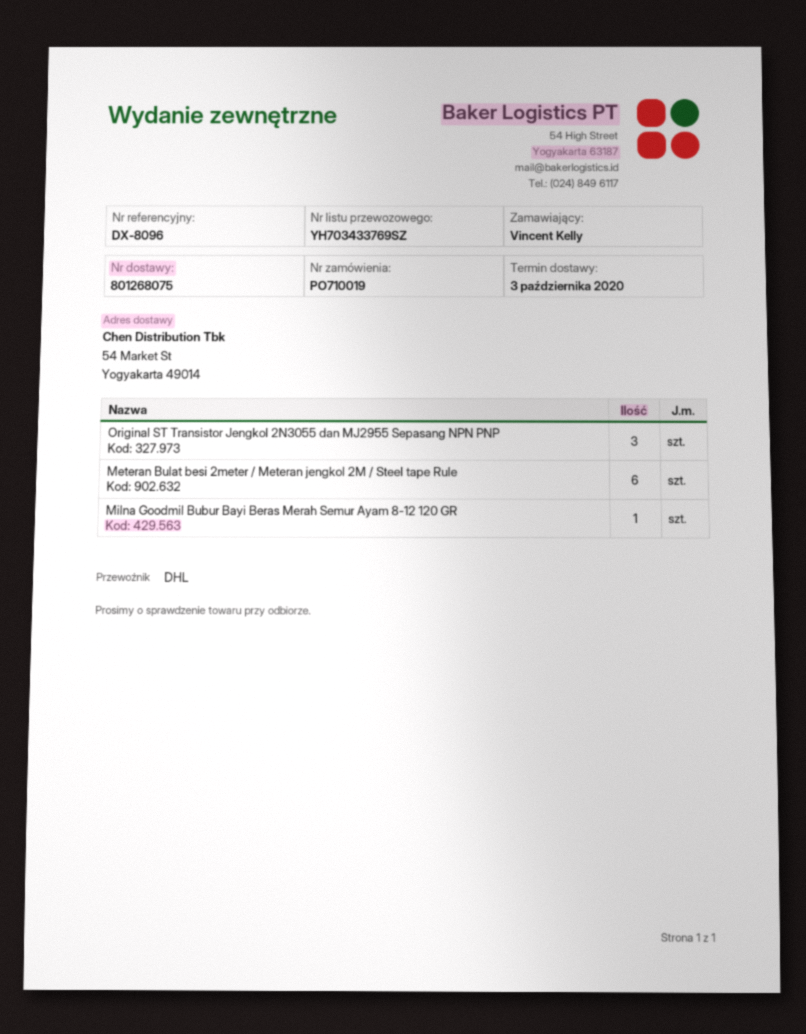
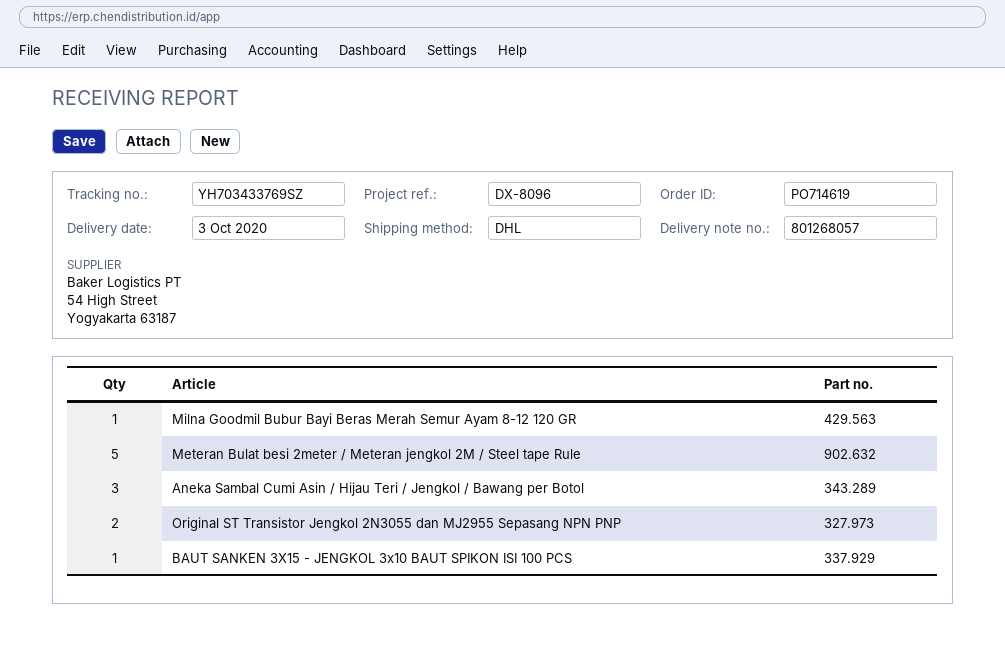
order number: PO710019 -> PO714619
delivery note number: 801268075 -> 801268057
Original ST Transistor Jengkol 2N3055 dan MJ2955 Sepasang NPN PNP: 3 -> 2
Meteran Bulat besi 2meter / Meteran jengkol 2M / Steel tape Rule: 6 -> 5
Aneka Sambal Cumi Asin / Hijau Teri / Jengkol / Bawang per Botol: none -> 3
BAUT SANKEN 3X15 - JENGKOL 3x10 BAUT SPIKON ISI 100 PCS: none -> 1

